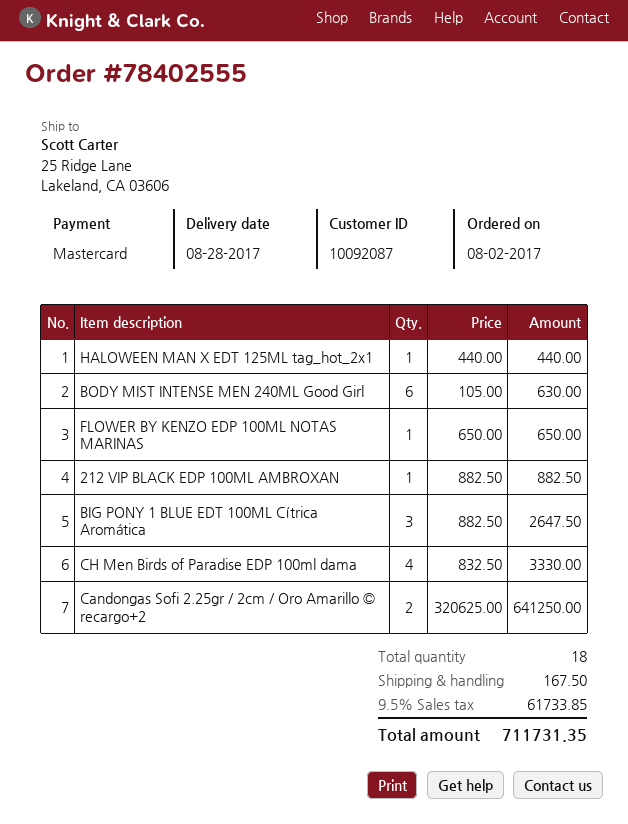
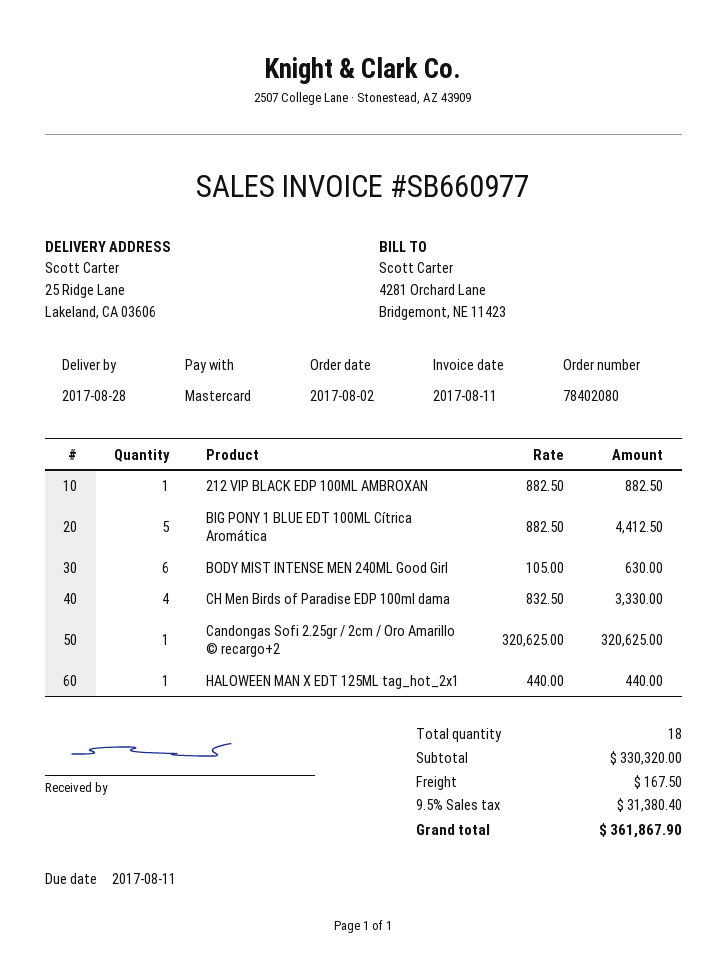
order number: 78402555 -> 78402080
FLOWER BY KENZO EDP 100ML NOTAS MARINAS: 1 x 650.00 = 650.00 -> none
BIG PONY 1 BLUE EDT 100ML Cítrica Aromática: 3 x 882.50 = 2647.50 -> 5 x 882.50 = 4412.50
Candongas Sofi 2.25gr / 2cm / Oro Amarillo © recargo+2: 2 x 320625.00 = 641250.00 -> 1 x 320625.00 = 320625.00
tax: 9.5% = 61733.85 -> 9.5% = 31380.40
total: 711731.35 -> 361867.90

